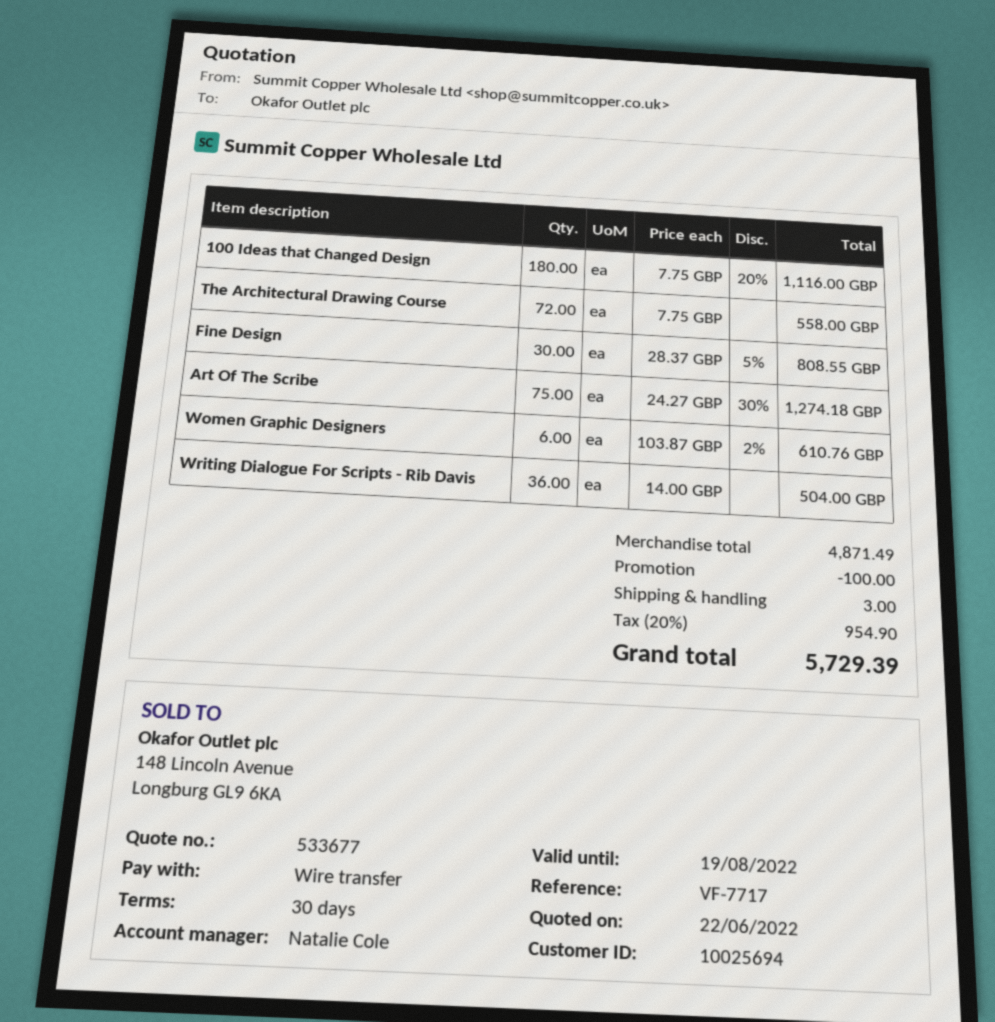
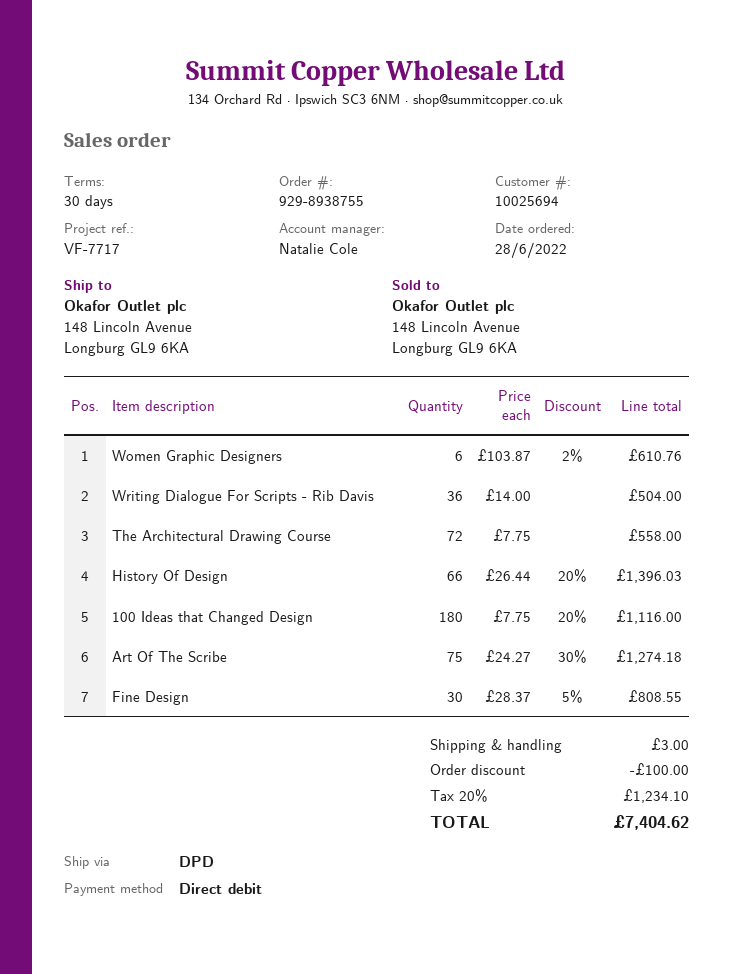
payment method: bank transfer -> direct debit
History Of Design: none -> 66 x 26.44 - 20% = 1396.03
tax: 20% = 954.90 -> 20% = 1234.10
total: 5729.39 -> 7404.62

